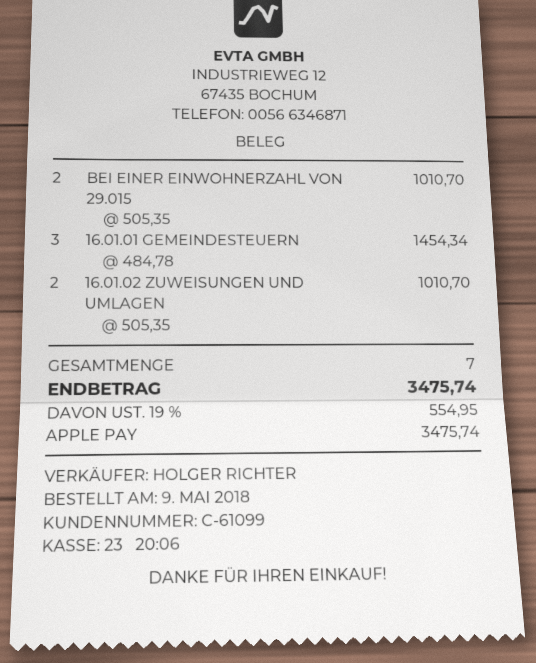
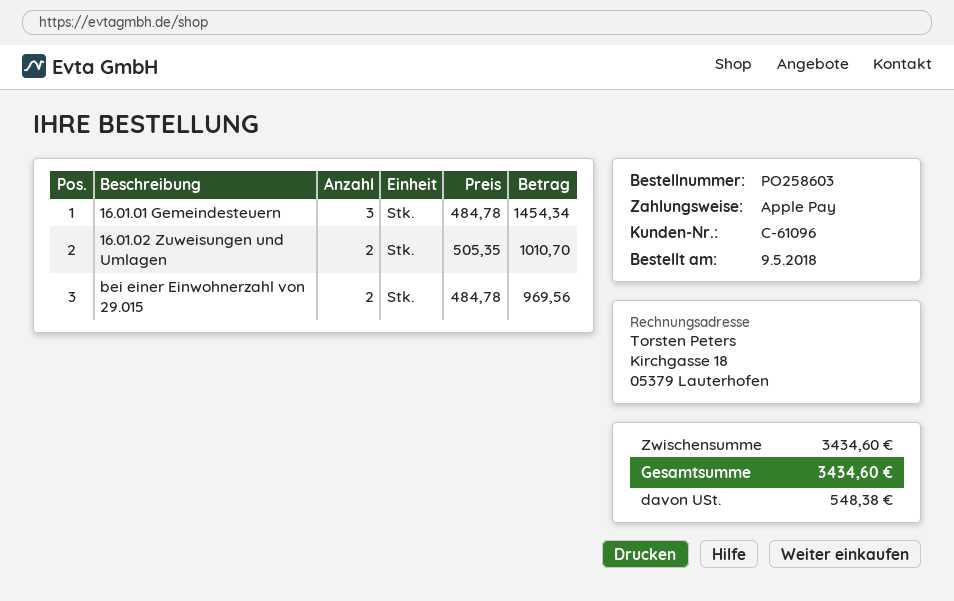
customer number: C-61099 -> C-61096
BEI EINER EINWOHNERZAHL VON 29.015: 2 x 505.35 = 1010.70 -> 2 x 484.78 = 969.56
tax: 554.95 -> 548.38
total: 3475.74 -> 3434.60

